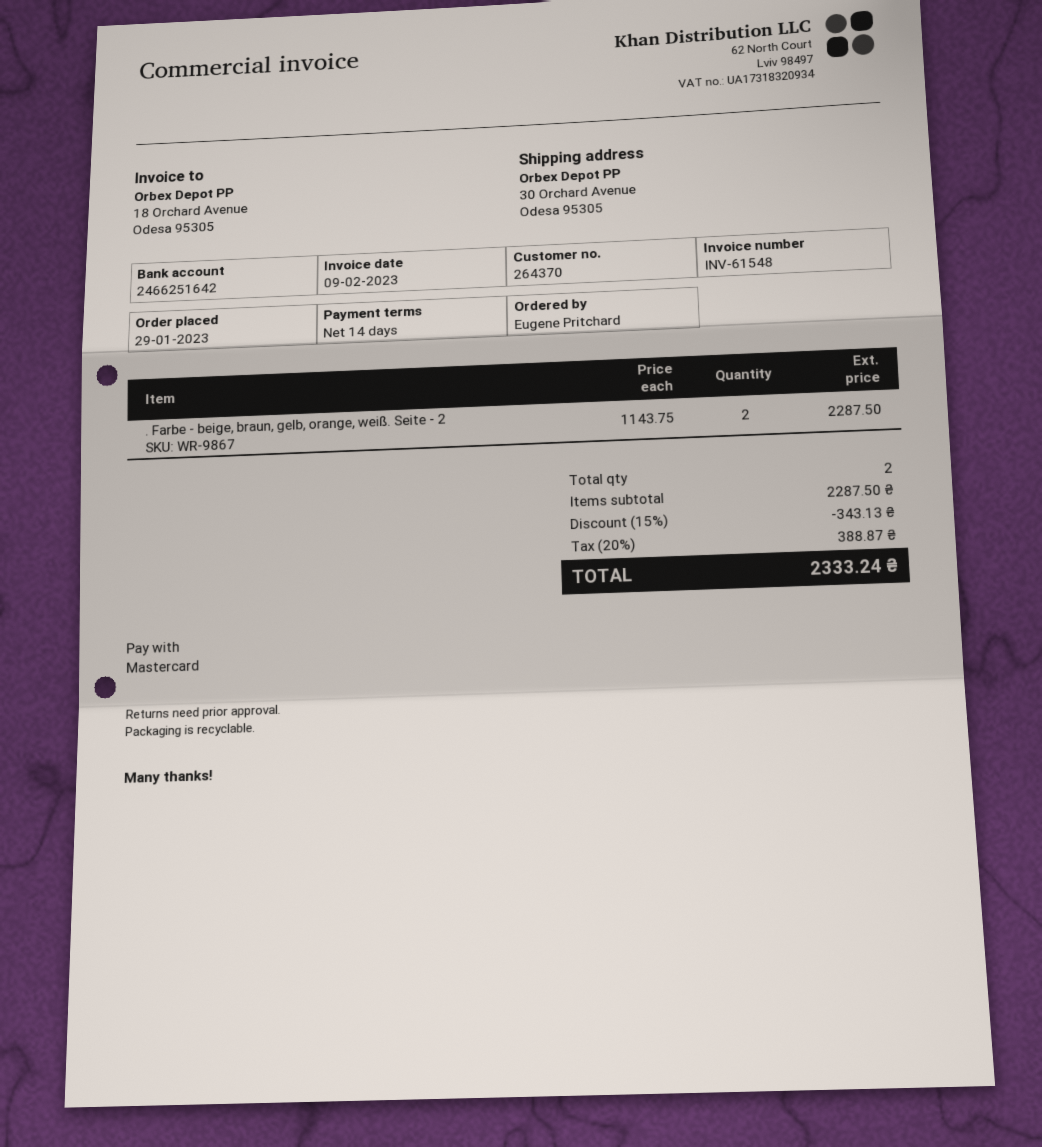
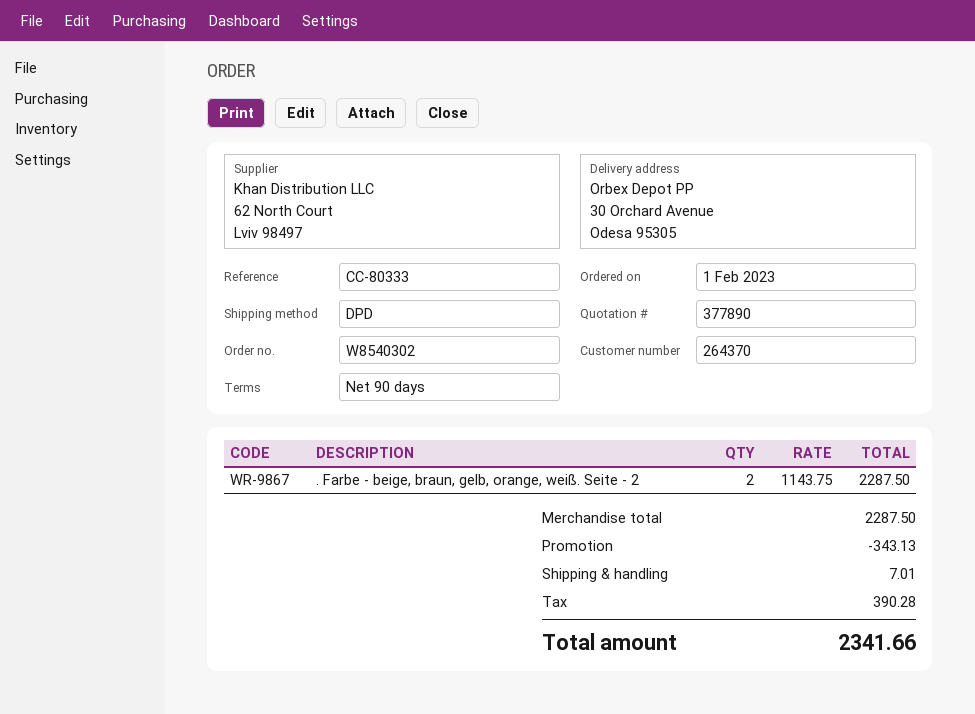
order date: 2023-01-29 -> 2023-02-01
payment terms: 14 days -> 90 days
shipping: none -> 7.01
tax: 388.87 -> 390.28
total: 2333.24 -> 2341.66

